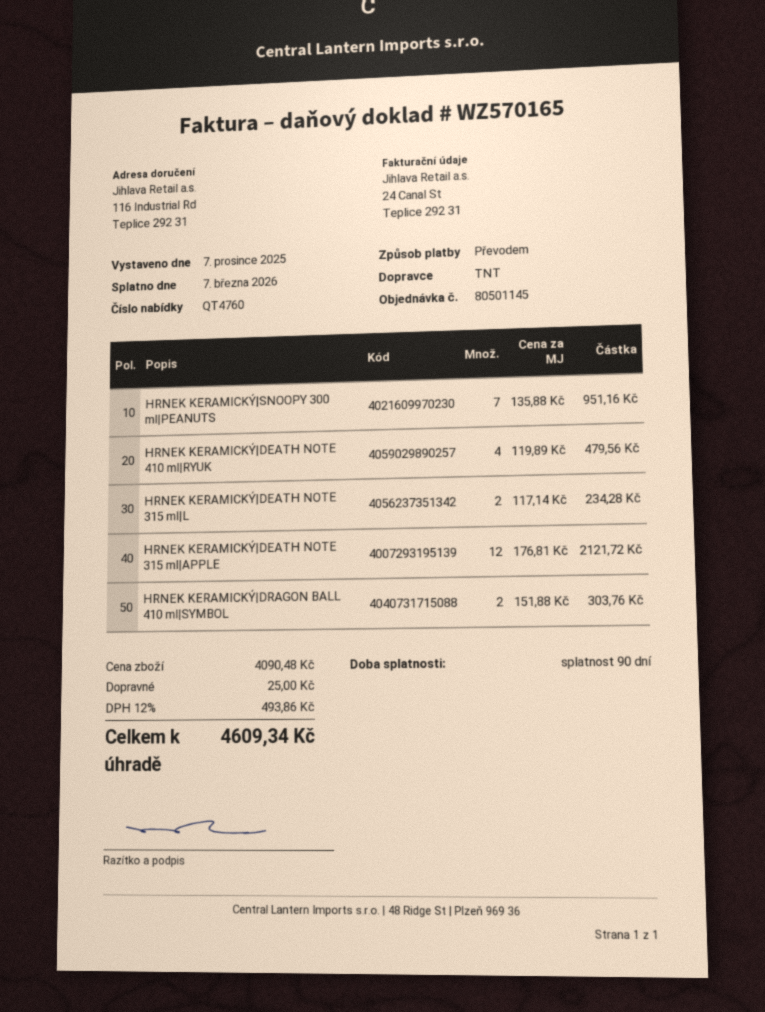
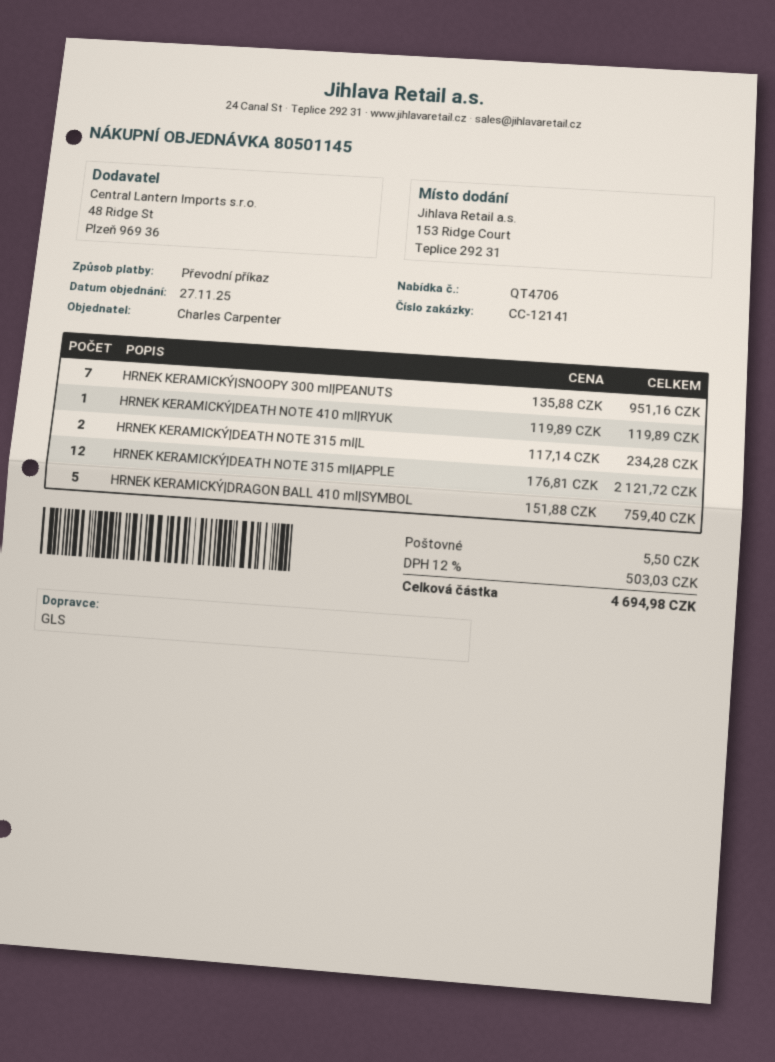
quote number: QT4760 -> QT4706
shipping method: TNT -> GLS
ship to: 116 Industrial Rd, Teplice 292 31 -> 153 Ridge Court, Teplice 292 31
HRNEK KERAMICKÝ|DEATH NOTE 410 ml|RYUK: 4 x 119.89 = 479.56 -> 1 x 119.89 = 119.89
HRNEK KERAMICKÝ|DRAGON BALL 410 ml|SYMBOL: 2 x 151.88 = 303.76 -> 5 x 151.88 = 759.40
shipping: 25.00 -> 5.50
tax: 12% = 493.86 -> 12% = 503.03
total: 4609.34 -> 4694.98

